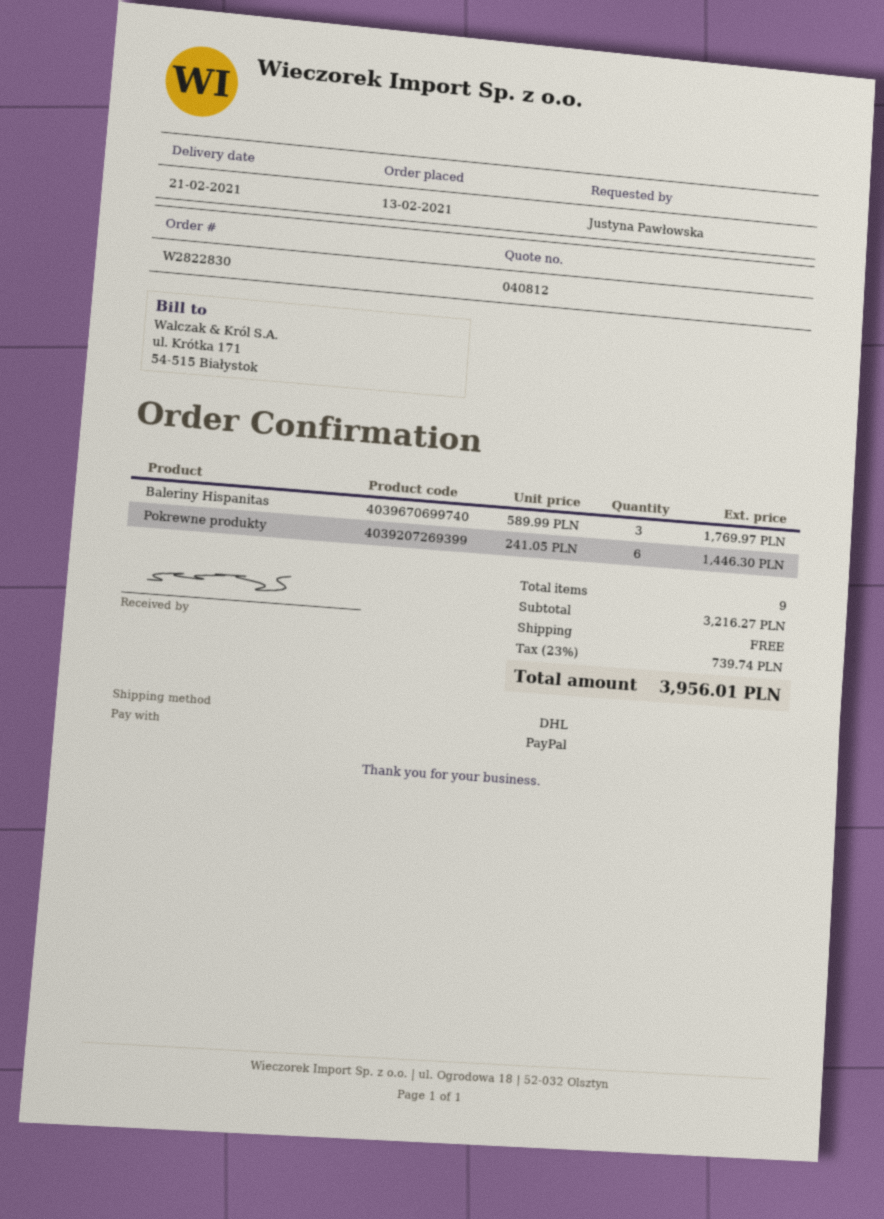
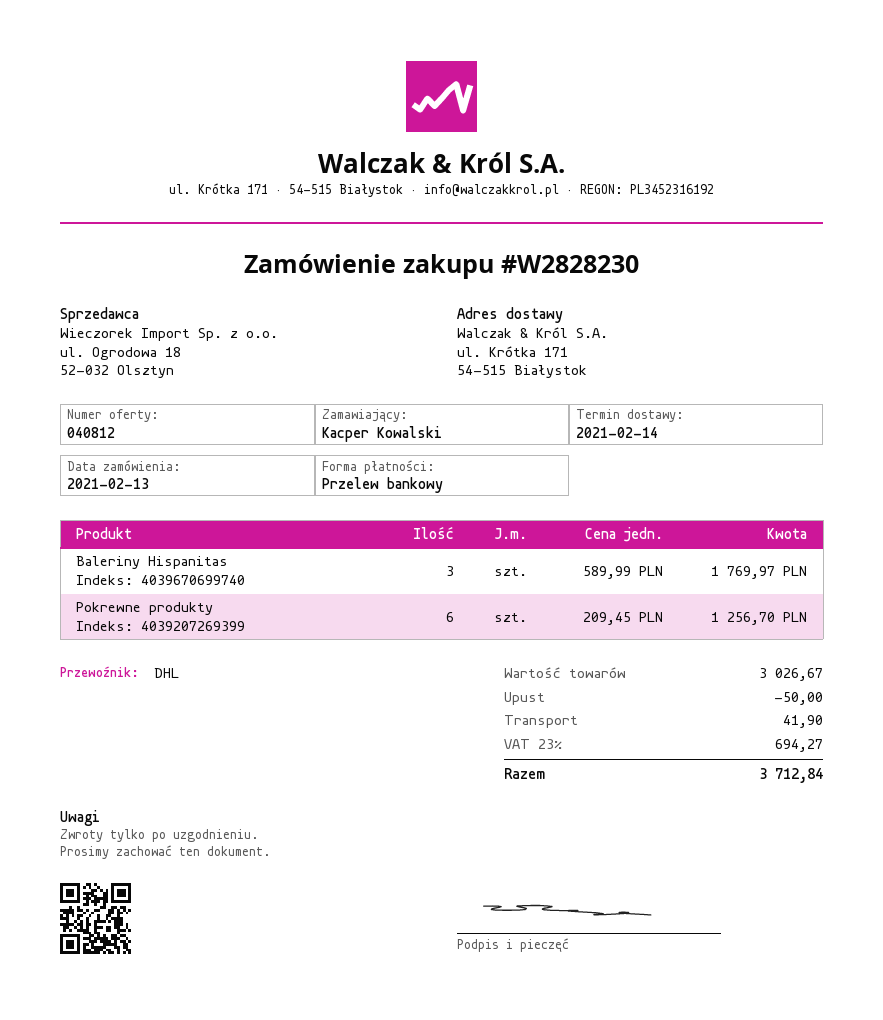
order number: W2822830 -> W2828230
delivery date: 2021-02-21 -> 2021-02-14
ordered by: Justyna Pawłowska -> Kacper Kowalski
payment method: PayPal -> bank transfer
Pokrewne produkty: 6 x 241.05 = 1446.30 -> 6 x 209.45 = 1256.70
subtotal: 3216.27 -> 3026.67
discount: none -> 50.00
shipping: 0.00 -> 41.90
tax: 23% = 739.74 -> 23% = 694.27
total: 3956.01 -> 3712.84

